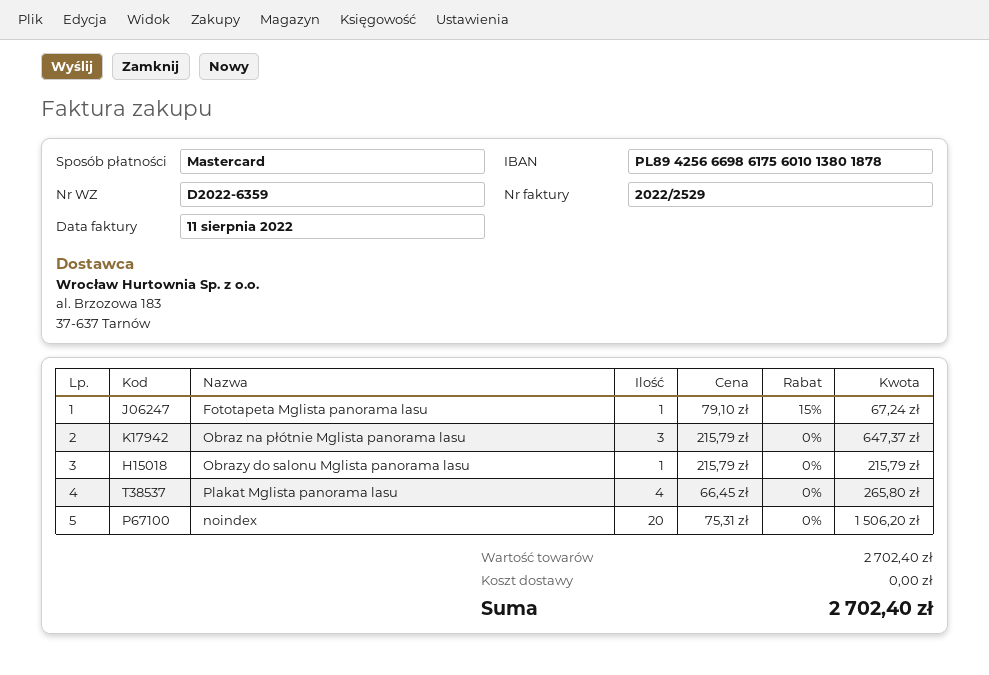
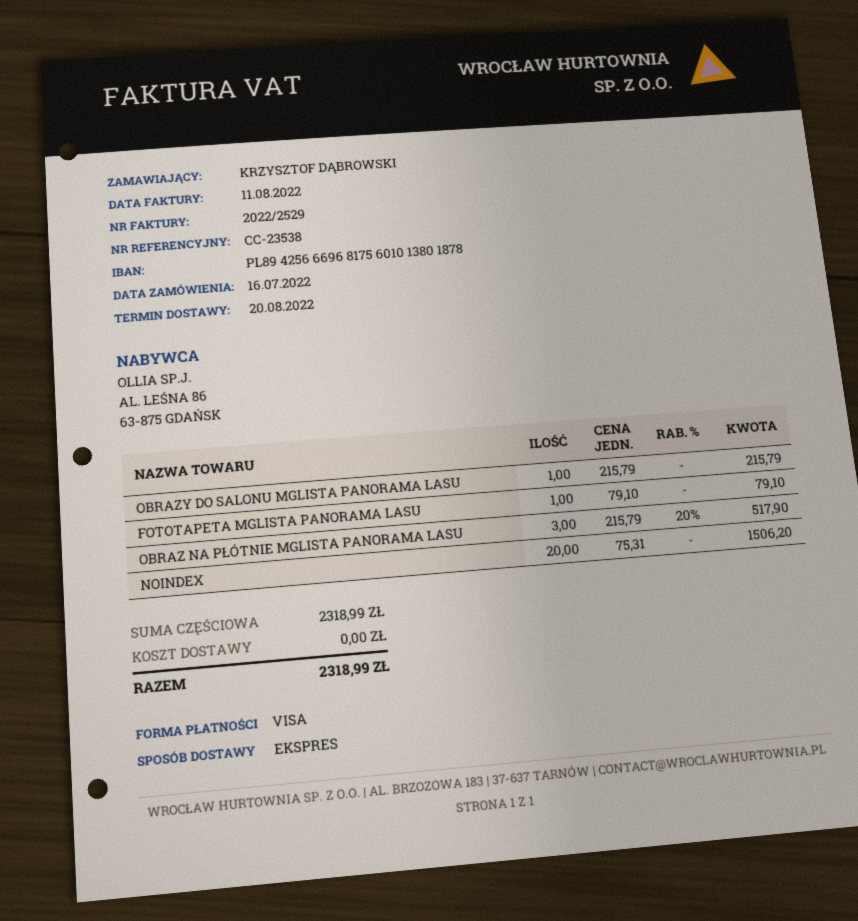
payment method: Mastercard -> Visa
bank account: PL89425666986175601013801878 -> PL89425666968175601013801878
Fototapeta Mglista panorama lasu: 1 x 79.10 - 15% = 67.24 -> 1 x 79.10 = 79.10
Obraz na płótnie Mglista panorama lasu: 3 x 215.79 = 647.37 -> 3 x 215.79 - 20% = 517.90
Plakat Mglista panorama lasu: 4 x 66.45 = 265.80 -> none
subtotal: 2702.40 -> 2318.99
total: 2702.40 -> 2318.99

